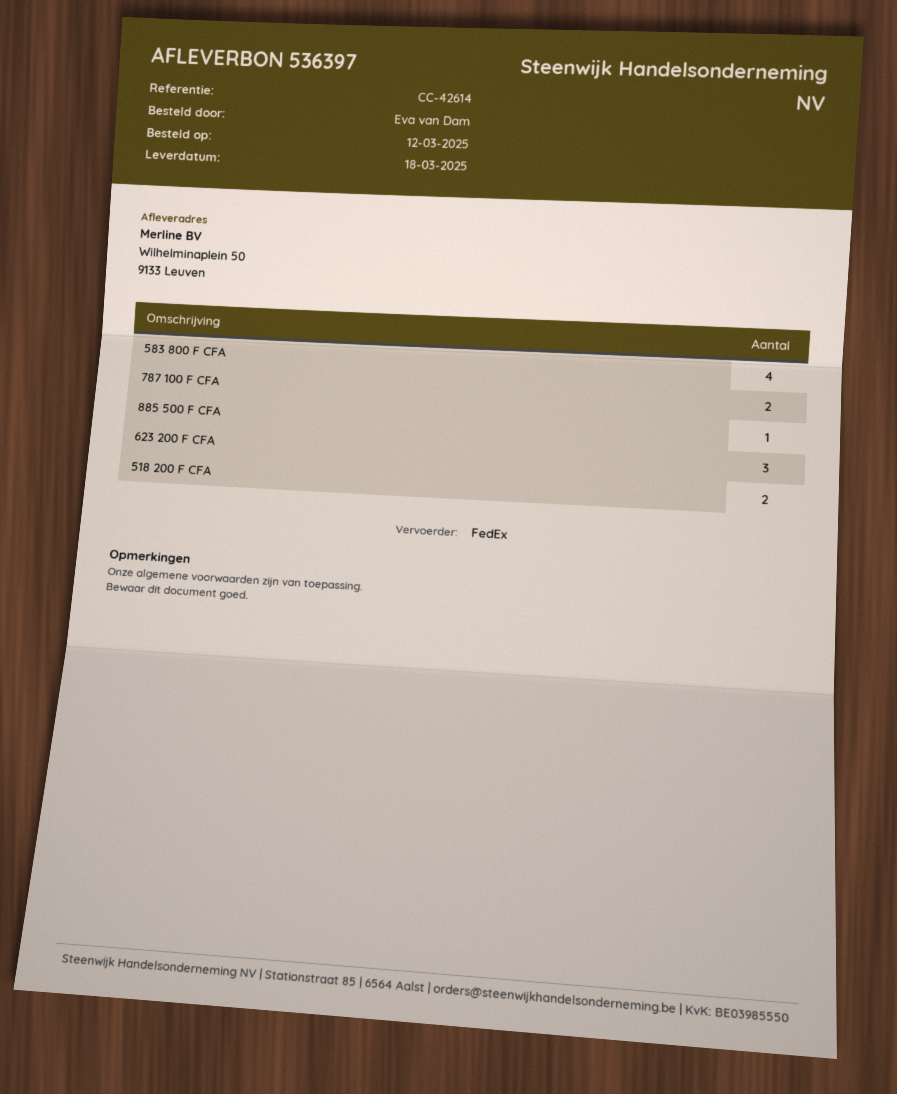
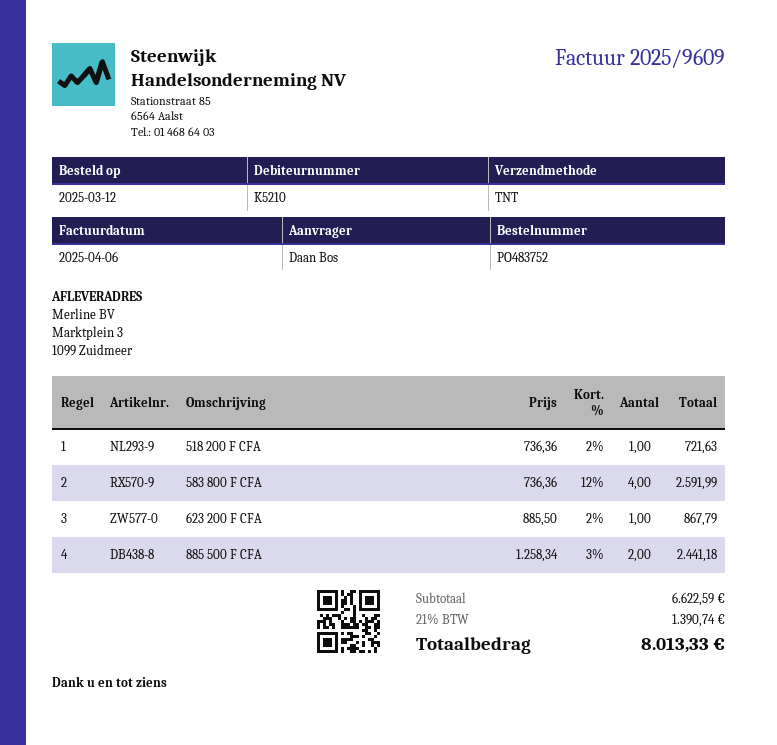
ordered by: Eva van Dam -> Daan Bos
shipping method: FedEx -> TNT
ship to: Wilhelminaplein 50, 9133 Leuven -> Marktplein 3, 1099 Zuidmeer
787 100 F CFA: 2 -> none
885 500 F CFA: 1 -> 2
623 200 F CFA: 3 -> 1
518 200 F CFA: 2 -> 1

